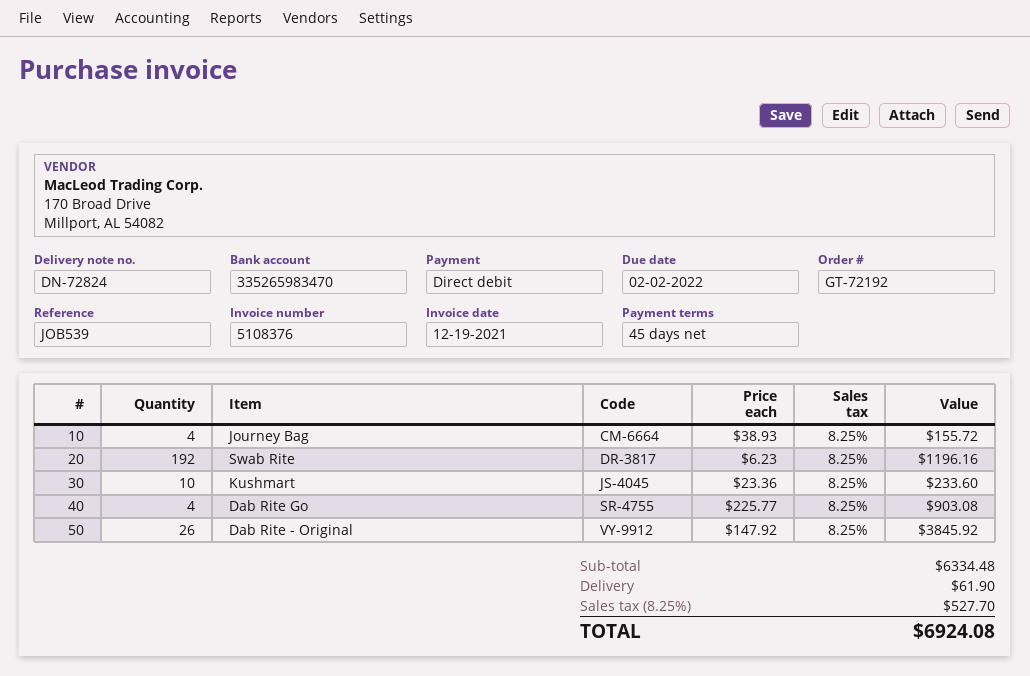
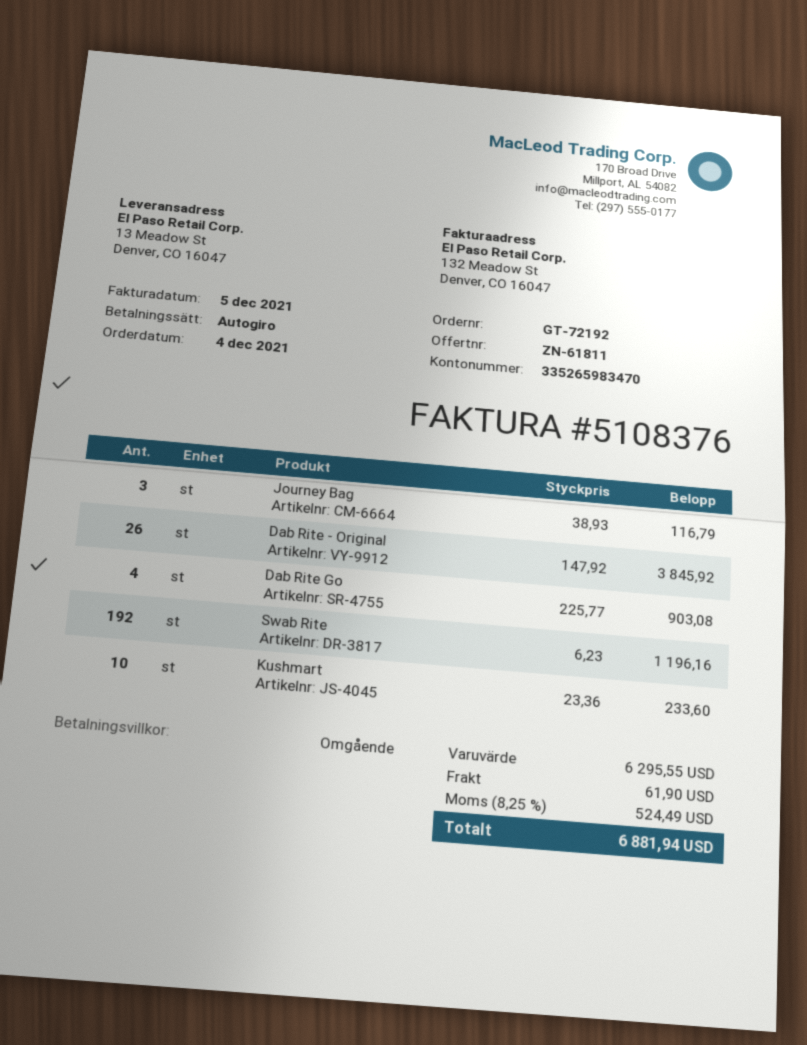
invoice date: 2021-12-19 -> 2021-12-05
payment terms: 45 days -> on receipt
Journey Bag: 4 x 38.93 = 155.72 -> 3 x 38.93 = 116.79
subtotal: 6334.48 -> 6295.55
tax: 8.25% = 527.70 -> 8.25% = 524.49
total: 6924.08 -> 6881.94

